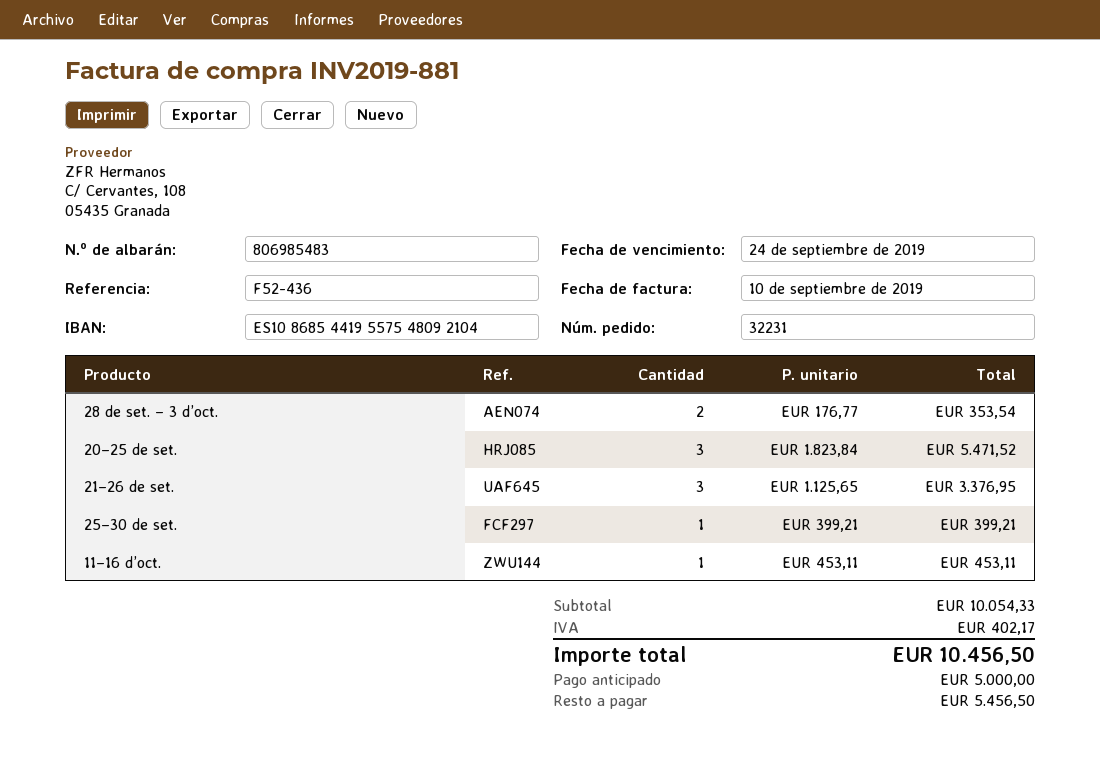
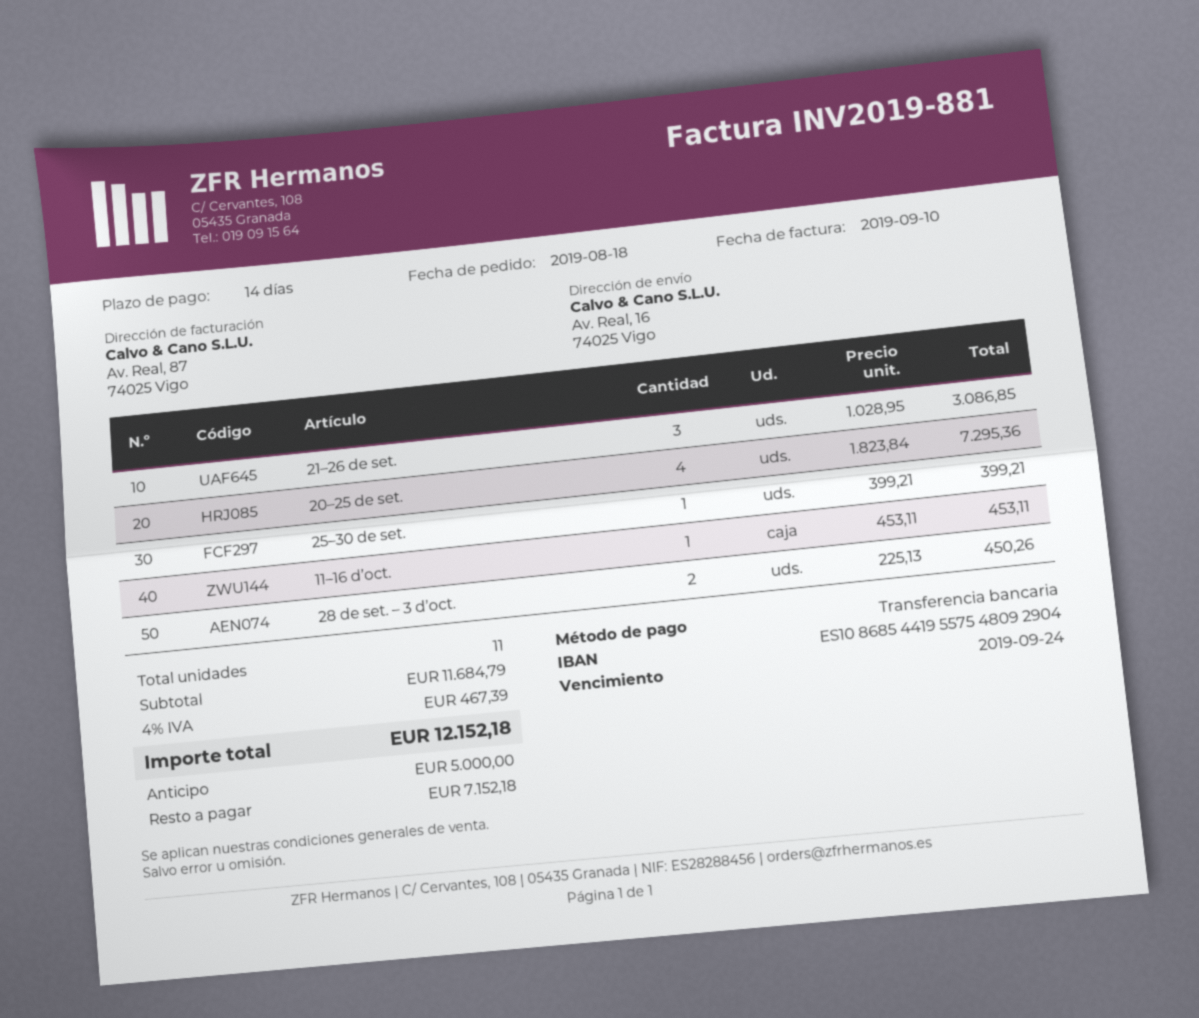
bank account: ES1086854419557548092104 -> ES1086854419557548092904
28 de set. – 3 d’oct.: 2 x 176.77 = 353.54 -> 2 x 225.13 = 450.26
20–25 de set.: 3 x 1823.84 = 5471.52 -> 4 x 1823.84 = 7295.36
21–26 de set.: 3 x 1125.65 = 3376.95 -> 3 x 1028.95 = 3086.85
subtotal: 10054.33 -> 11684.79
tax: 402.17 -> 467.39
total: 10456.50 -> 12152.18
balance: 5456.50 -> 7152.18

